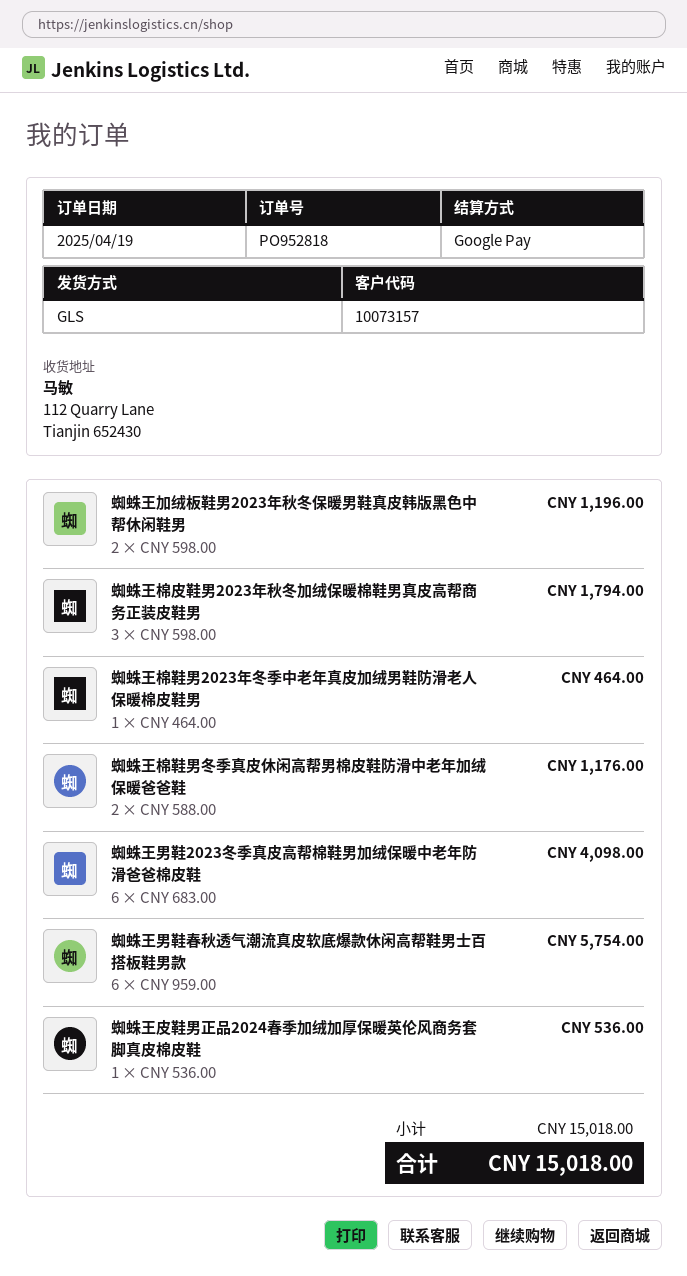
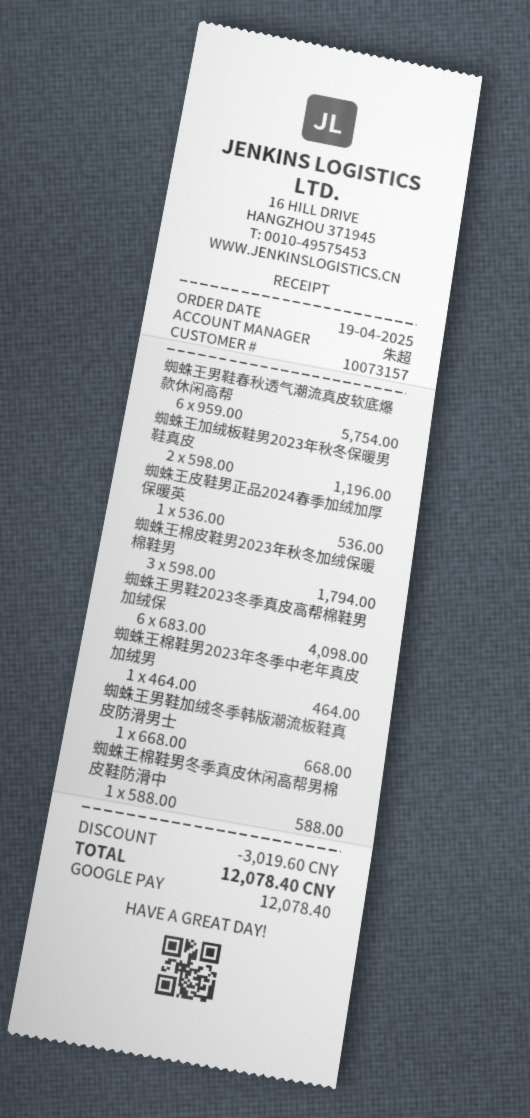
蜘蛛王棉鞋男冬季真皮休闲高帮男棉皮鞋防滑中老年加绒保暖爸爸鞋: 2 x 588.00 = 1176.00 -> 1 x 588.00 = 588.00
蜘蛛王男鞋加绒冬季韩版潮流板鞋真皮防滑男士: none -> 1 x 668.00 = 668.00
discount: none -> 3019.60
total: 15018.00 -> 12078.40

